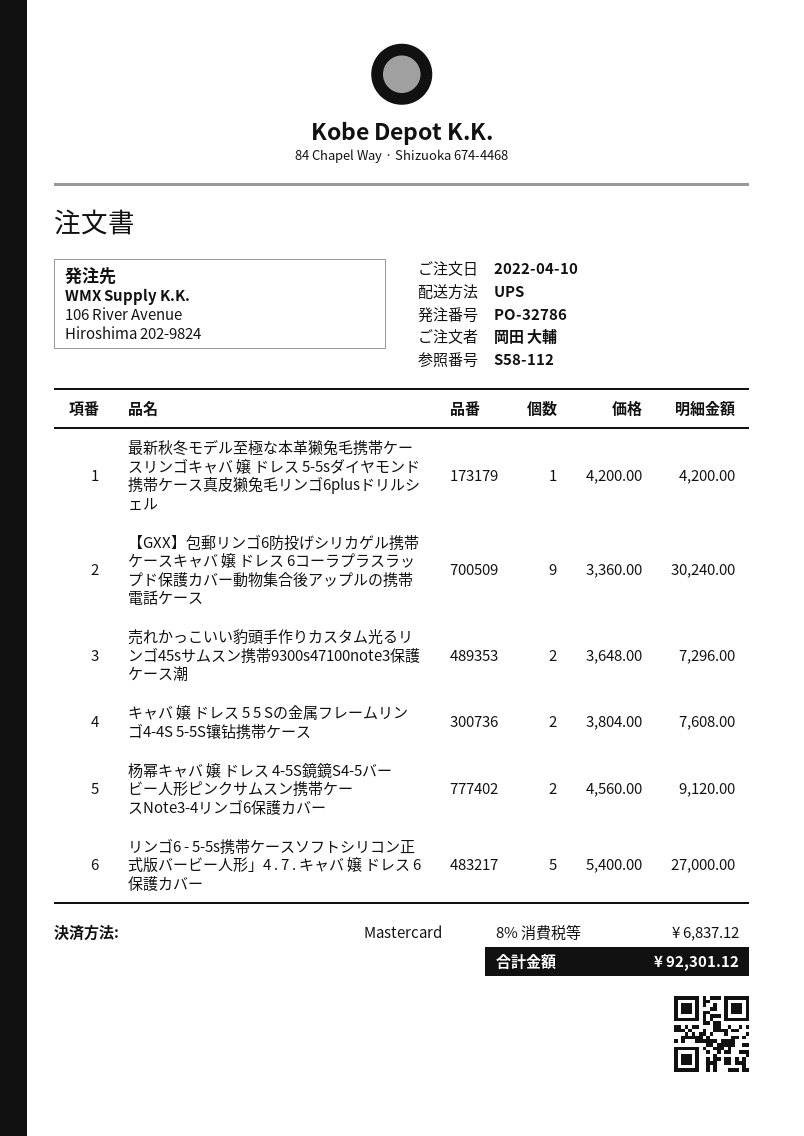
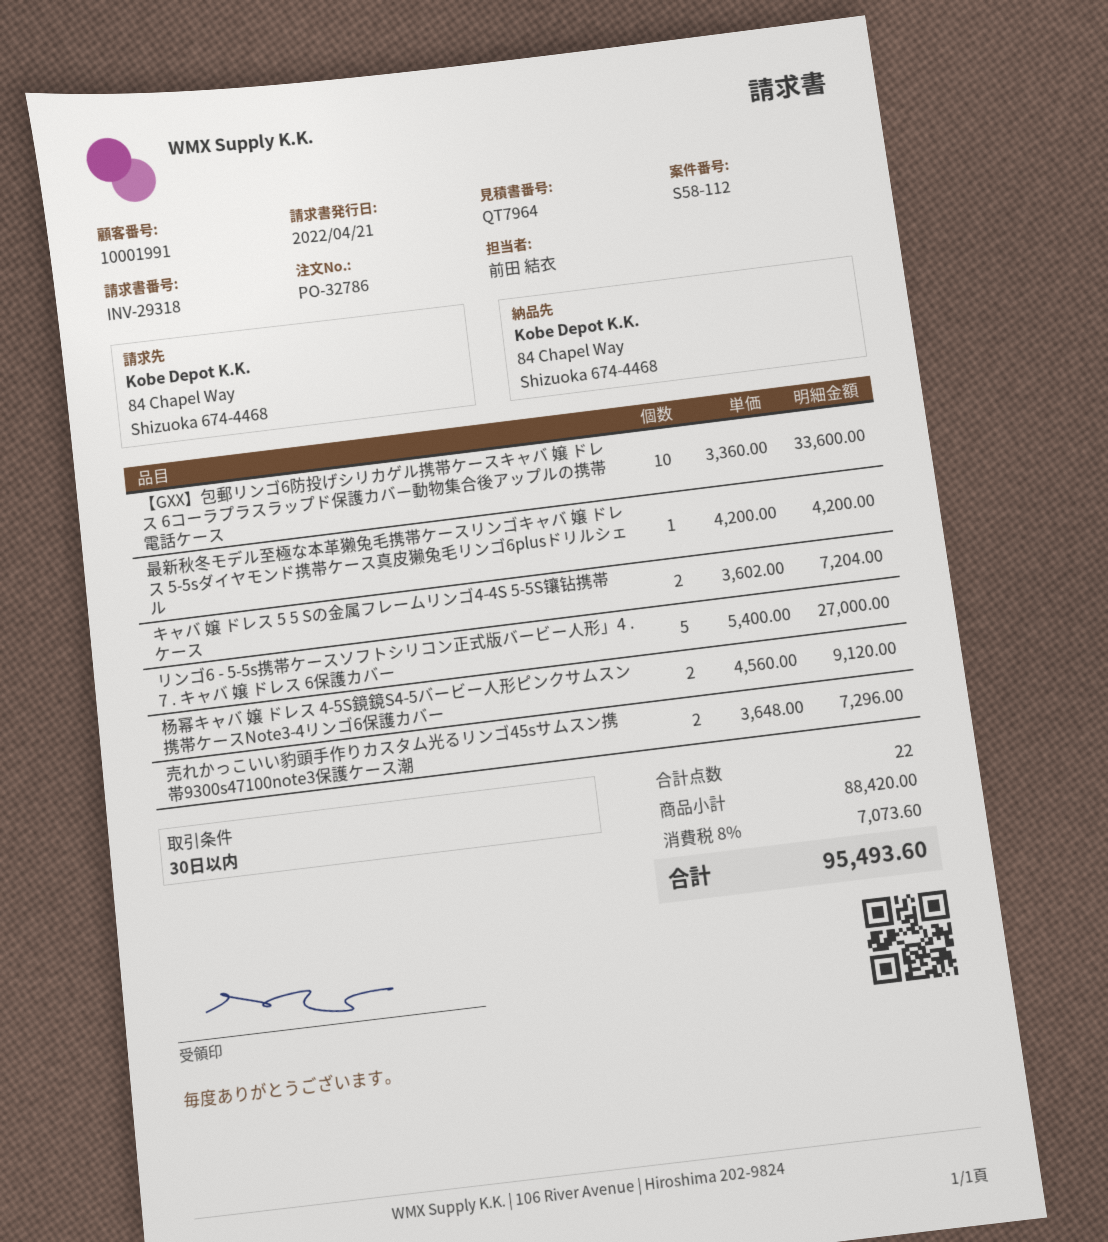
【GXX】包郵リンゴ6防投げシリカゲル携帯ケースキャバ 嬢 ドレス 6コーラプラスラップド保護カバー動物集合後アップルの携帯電話ケース: 9 x 3360.00 = 30240.00 -> 10 x 3360.00 = 33600.00
キャバ 嬢 ドレス 5 5 Sの金属フレームリンゴ4-4S 5-5S镶钻携帯ケース: 2 x 3804.00 = 7608.00 -> 2 x 3602.00 = 7204.00
tax: 8% = 6837.12 -> 8% = 7073.60
total: 92301.12 -> 95493.60

